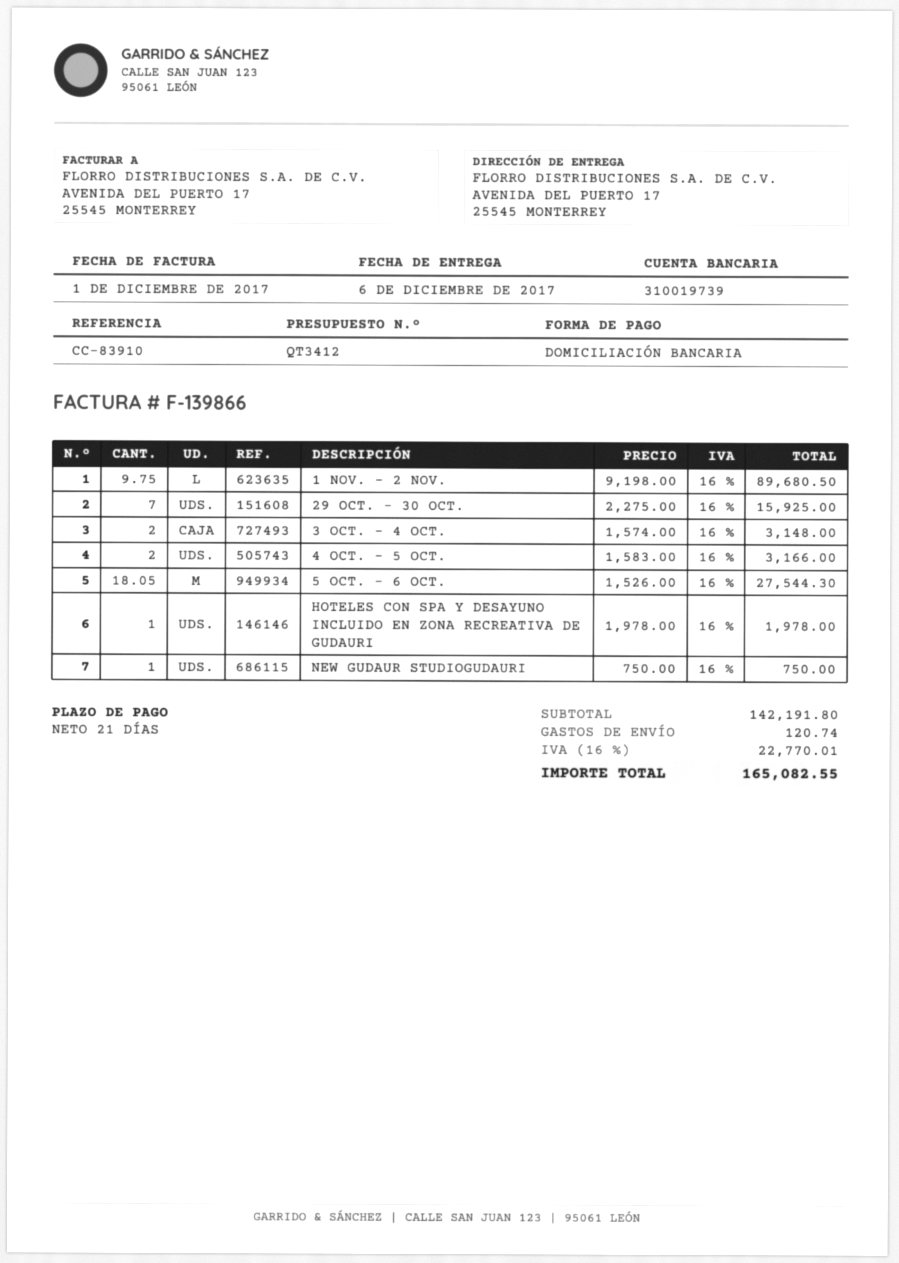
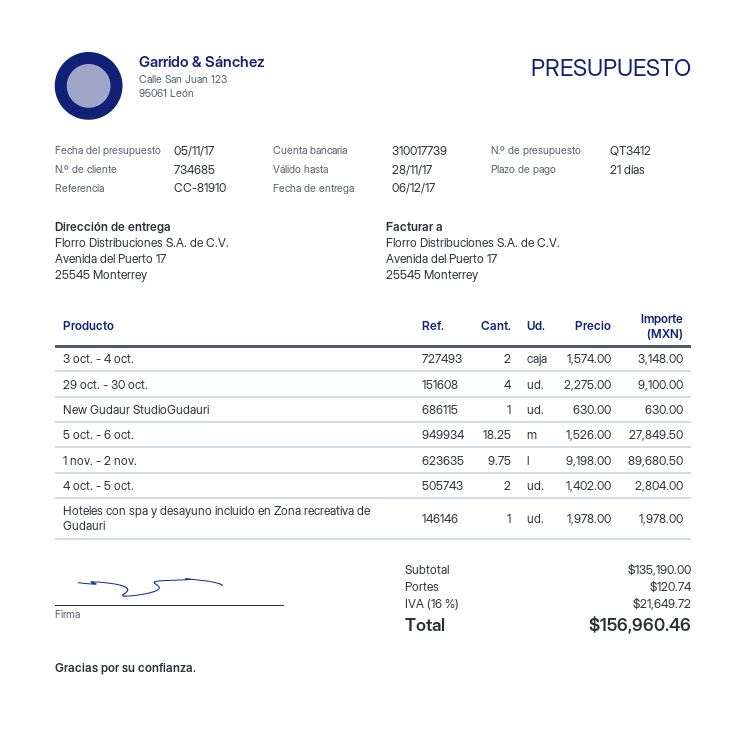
reference: CC-83910 -> CC-81910
bank account: 310019739 -> 310017739
29 OCT. - 30 OCT.: 7 x 2275.00 = 15925.00 -> 4 x 2275.00 = 9100.00
4 OCT. - 5 OCT.: 2 x 1583.00 = 3166.00 -> 2 x 1402.00 = 2804.00
5 OCT. - 6 OCT.: 18.05 x 1526.00 = 27544.30 -> 18.25 x 1526.00 = 27849.50
NEW GUDAUR STUDIOGUDAURI: 1 x 750.00 = 750.00 -> 1 x 630.00 = 630.00
subtotal: 142191.80 -> 135190.00
tax: 16% = 22770.01 -> 16% = 21649.72
total: 165082.55 -> 156960.46

